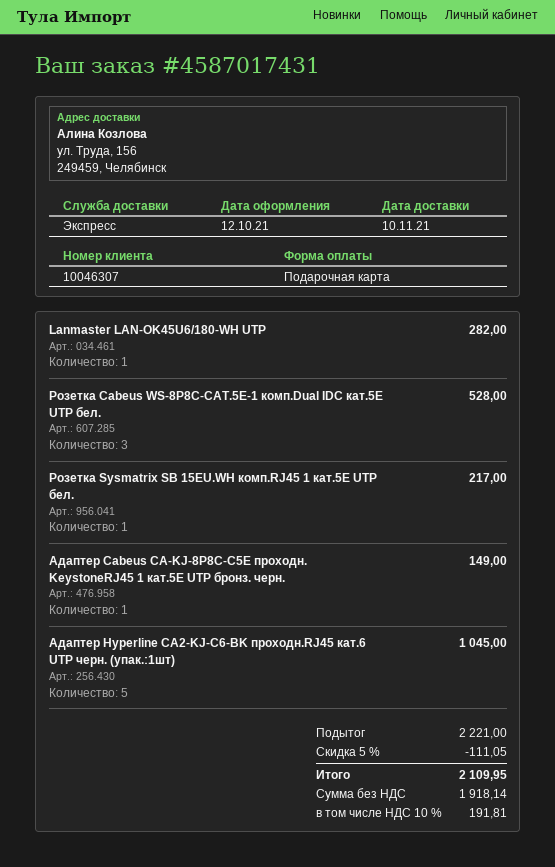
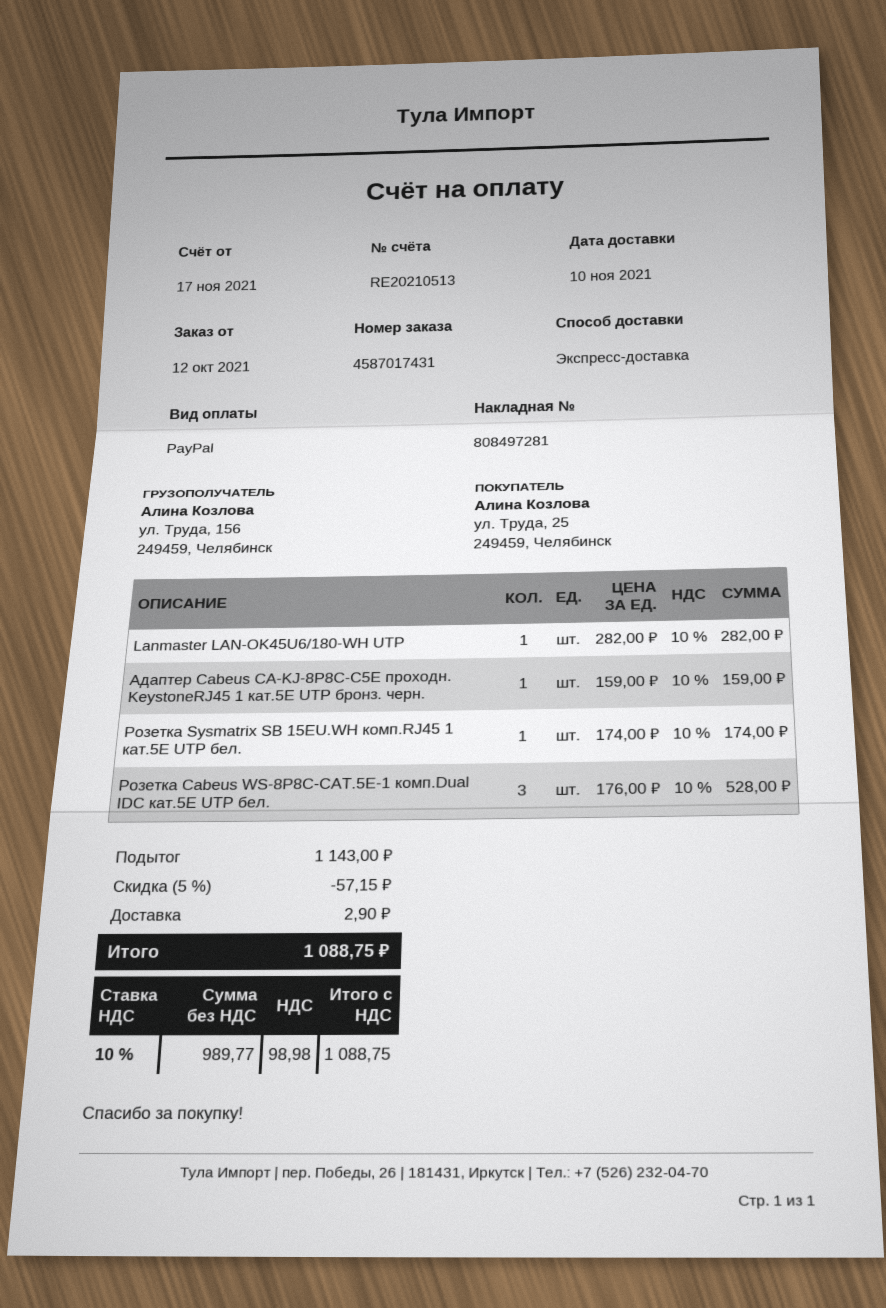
payment method: gift card -> PayPal
Розетка Sysmatrix SB 15EU.WH комп.RJ45 1 кат.5E UTP бел.: 1 for 217.00 -> 1 for 174.00
Адаптер Cabeus CA-KJ-8P8C-C5E проходн. KeystoneRJ45 1 кат.5E UTP бронз. черн.: 1 for 149.00 -> 1 for 159.00
Адаптер Hyperline CA2-KJ-C6-BK проходн.RJ45 кат.6 UTP черн. (упак.:1шт): 5 for 1045.00 -> none
subtotal: 2221.00 -> 1143.00
discount: 5% = 111.05 -> 5% = 57.15
shipping: none -> 2.90
net: 1918.14 -> 989.77
tax: 10% = 191.81 -> 10% = 98.98
total: 2109.95 -> 1088.75

